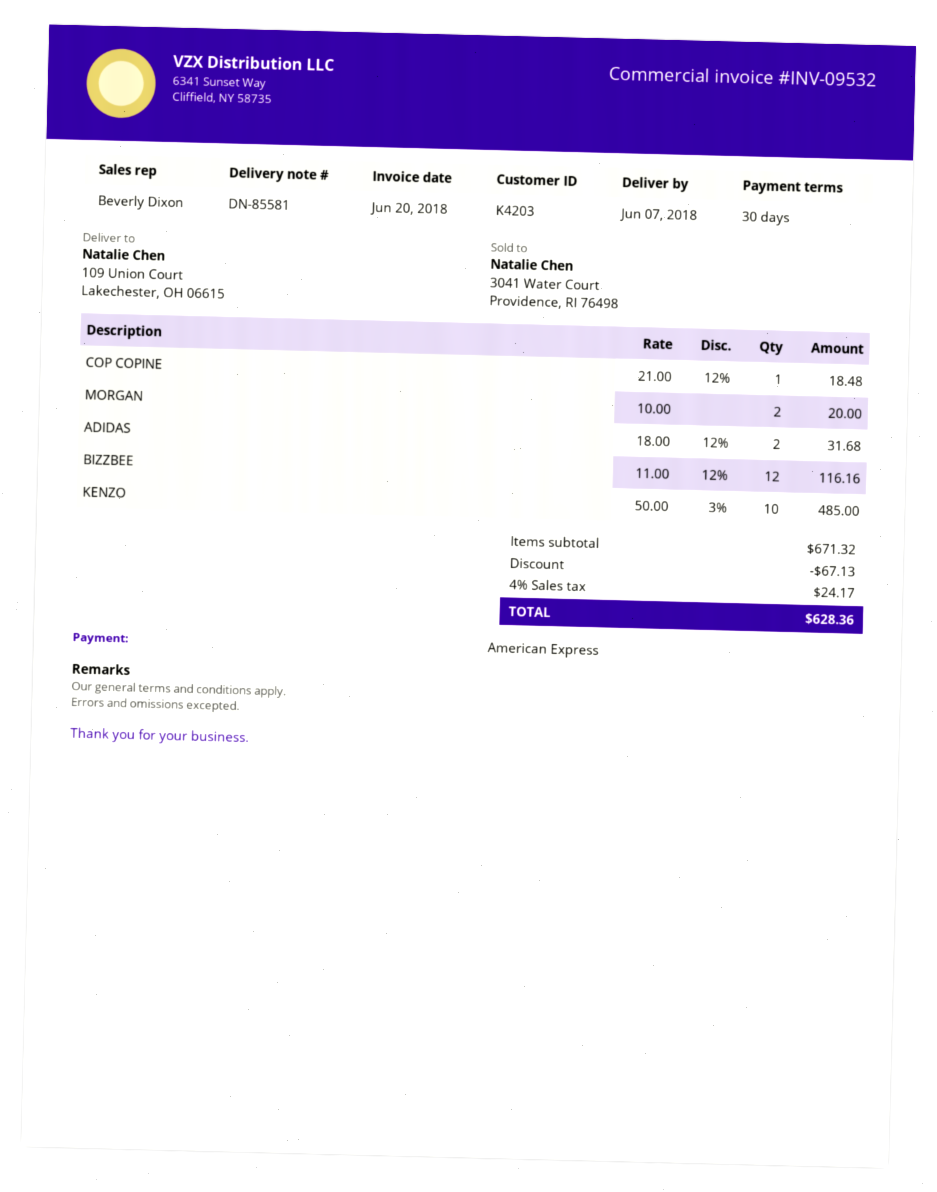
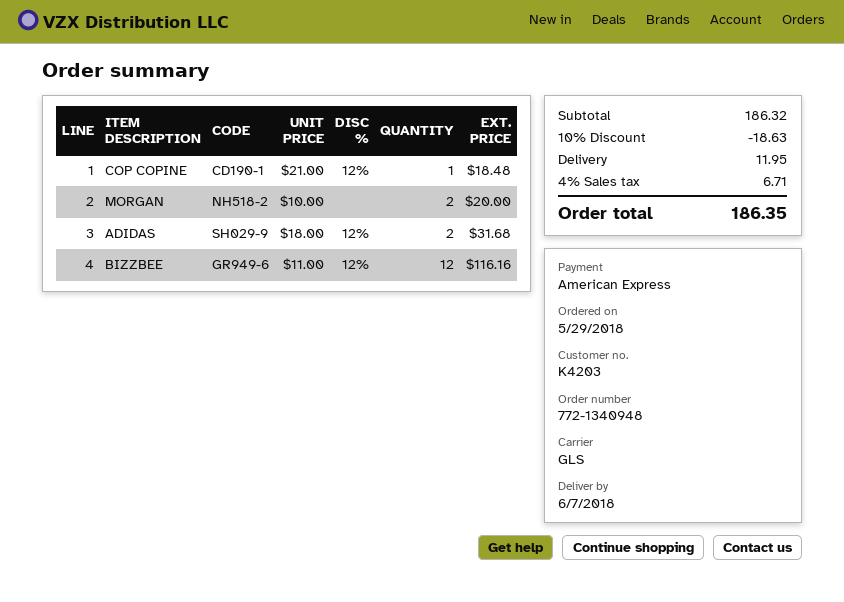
KENZO: 10 x 50.00 - 3% = 485.00 -> none
subtotal: 671.32 -> 186.32
discount: 67.13 -> 18.63
shipping: none -> 11.95
tax: 4% = 24.17 -> 4% = 6.71
total: 628.36 -> 186.35

